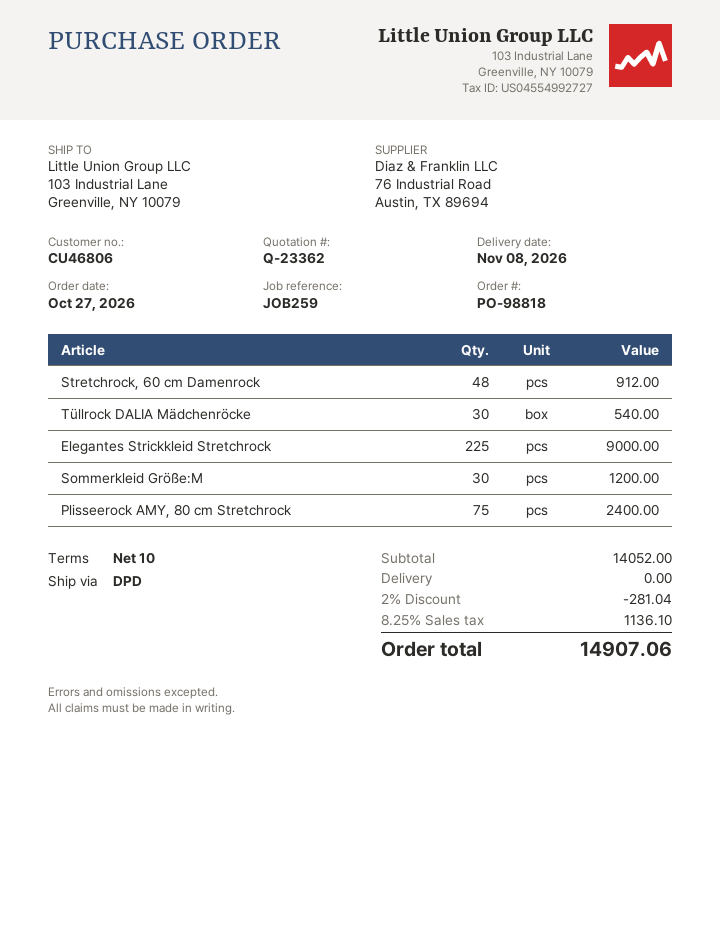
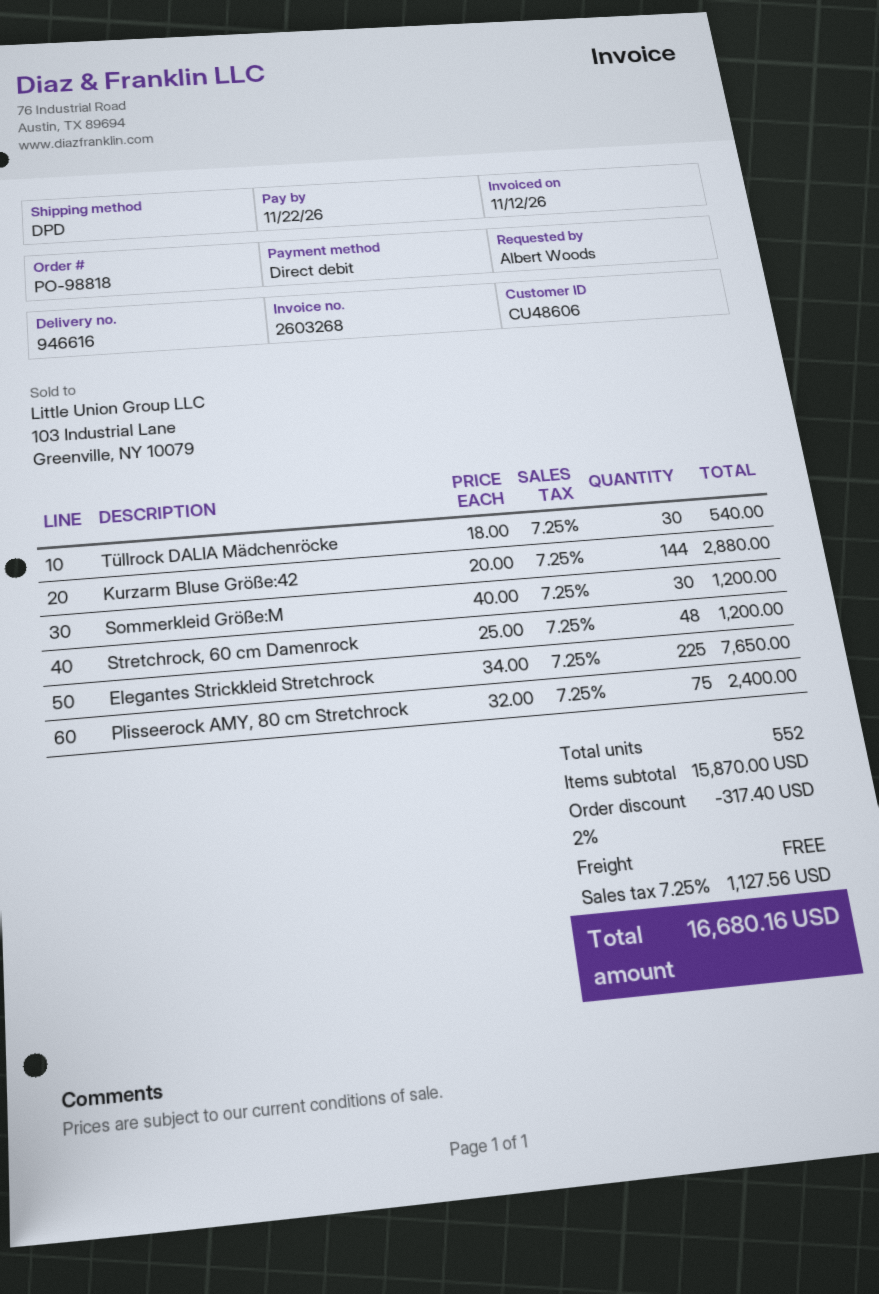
customer number: CU46806 -> CU48606
Stretchrock, 60 cm Damenrock: 48 for 912.00 -> 48 for 1200.00
Elegantes Strickkleid Stretchrock: 225 for 9000.00 -> 225 for 7650.00
Kurzarm Bluse Größe:42: none -> 144 for 2880.00
subtotal: 14052.00 -> 15870.00
discount: 2% = 281.04 -> 2% = 317.40
tax: 8.25% = 1136.10 -> 7.25% = 1127.56
total: 14907.06 -> 16680.16

